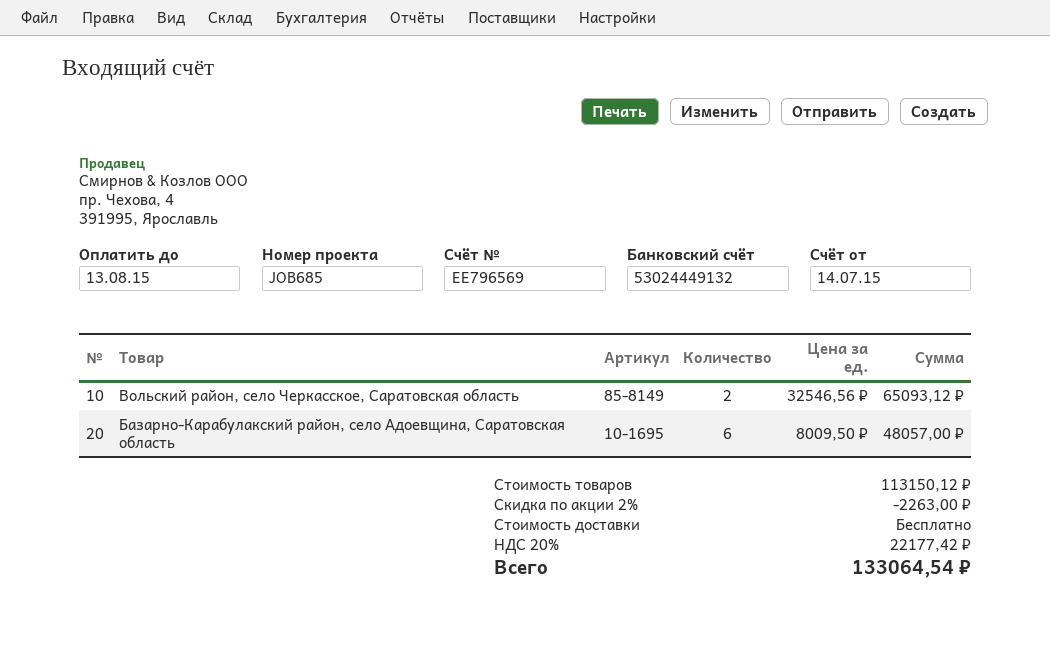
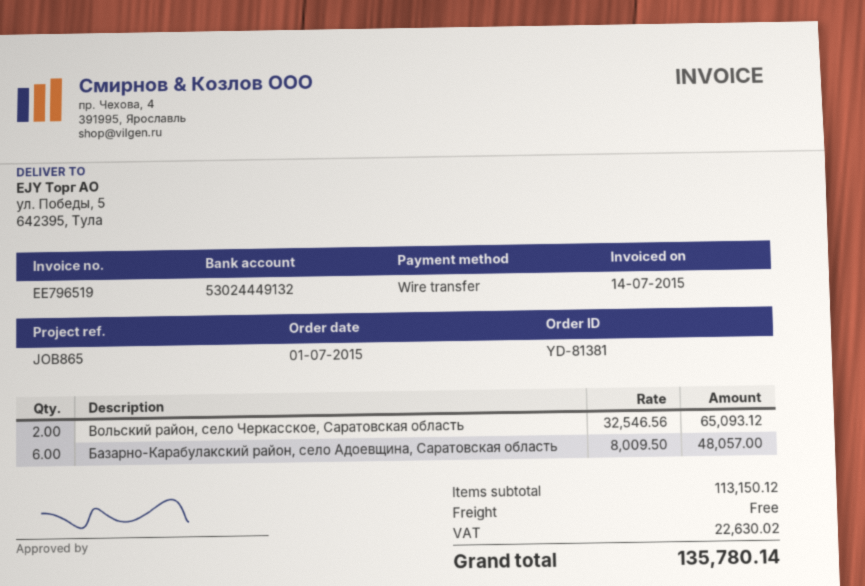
invoice number: EE796569 -> EE796519
reference: JOB685 -> JOB865
discount: 2% = 2263.00 -> none
tax: 22177.42 -> 22630.02
total: 133064.54 -> 135780.14

